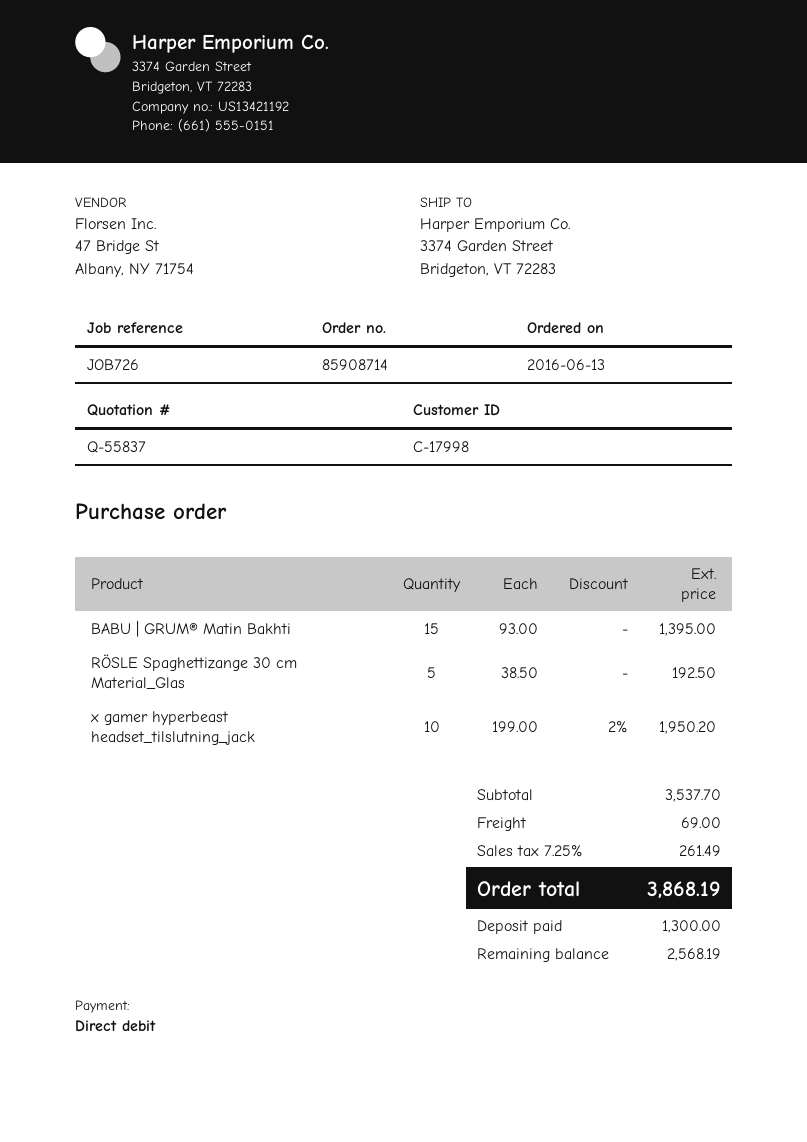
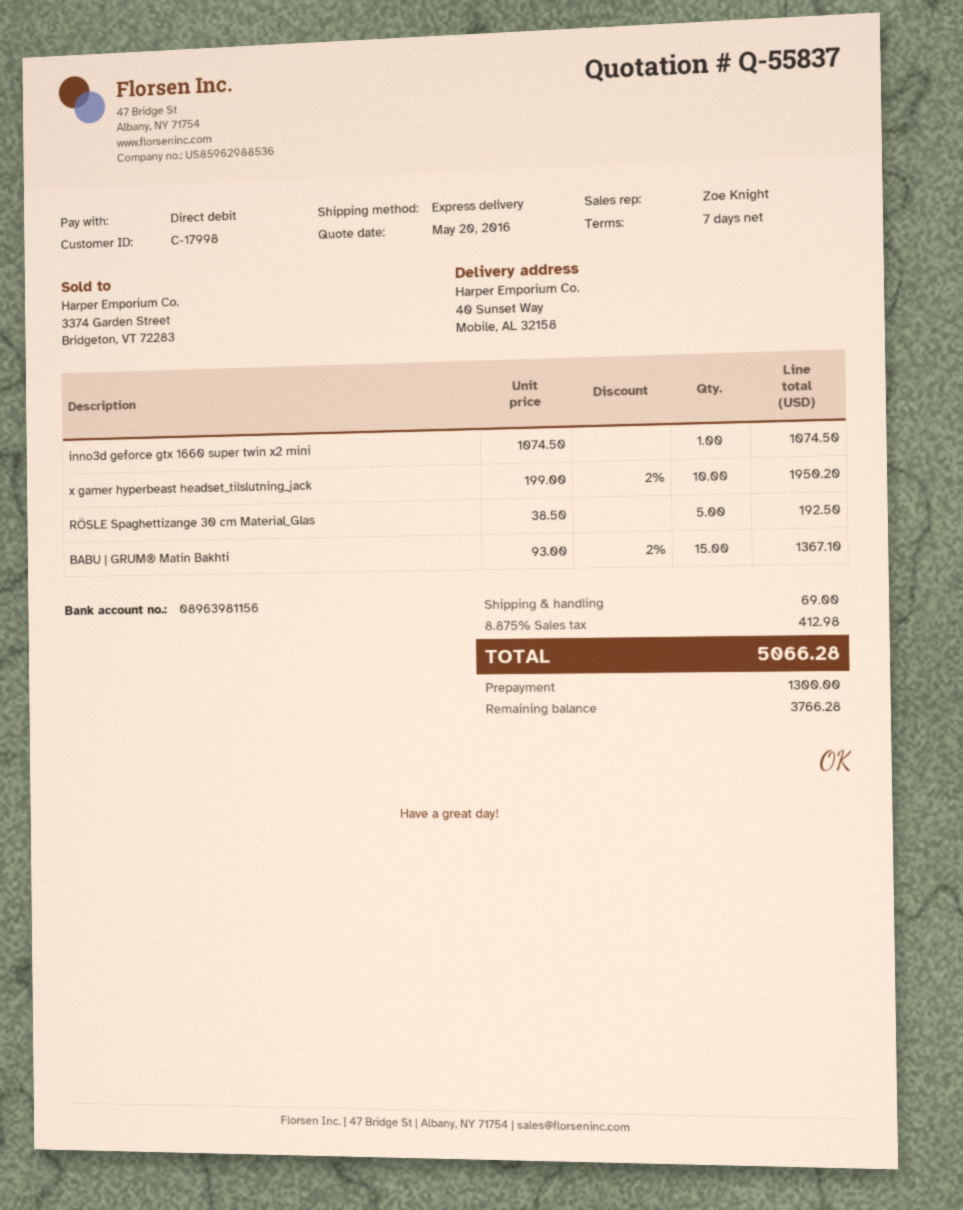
ship to: 3374 Garden Street, Bridgeton, VT 72283 -> 40 Sunset Way, Mobile, AL 32158
BABU | GRUM® Matin Bakhti: 15 x 93.00 = 1395.00 -> 15 x 93.00 - 2% = 1367.10
inno3d geforce gtx 1660 super twin x2 mini: none -> 1 x 1074.50 = 1074.50
tax: 7.25% = 261.49 -> 8.875% = 412.98
total: 3868.19 -> 5066.28
balance: 2568.19 -> 3766.28

